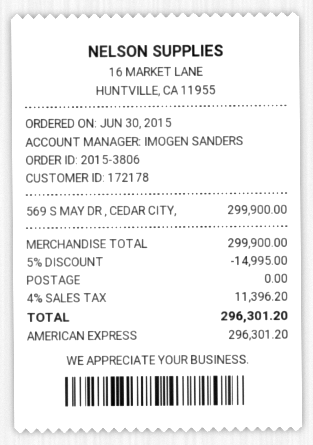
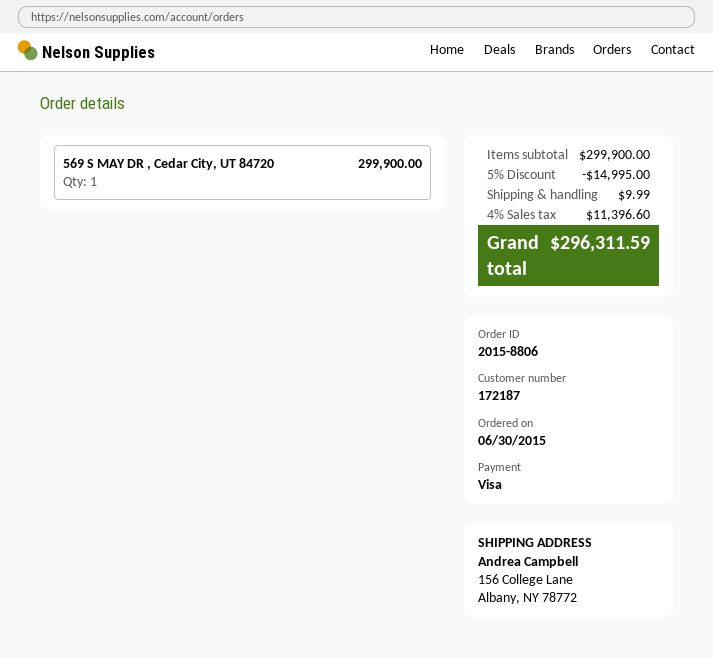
order number: 2015-3806 -> 2015-8806
customer number: 172178 -> 172187
payment method: American Express -> Visa
shipping: 0.00 -> 9.99
tax: 4% = 11396.20 -> 4% = 11396.60
total: 296301.20 -> 296311.59

